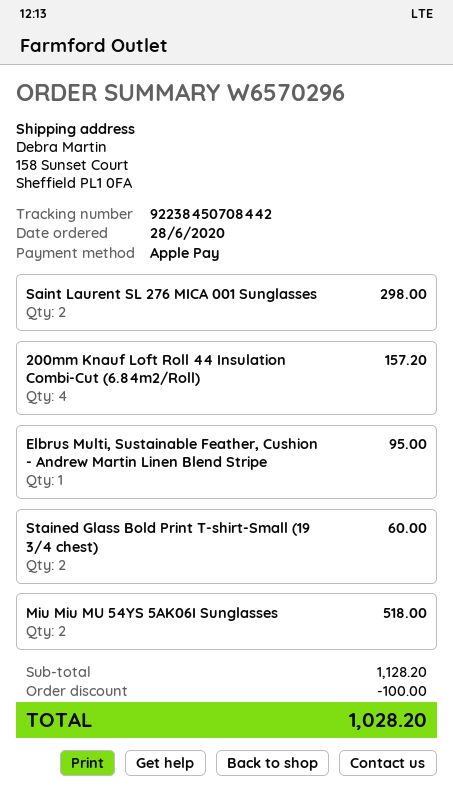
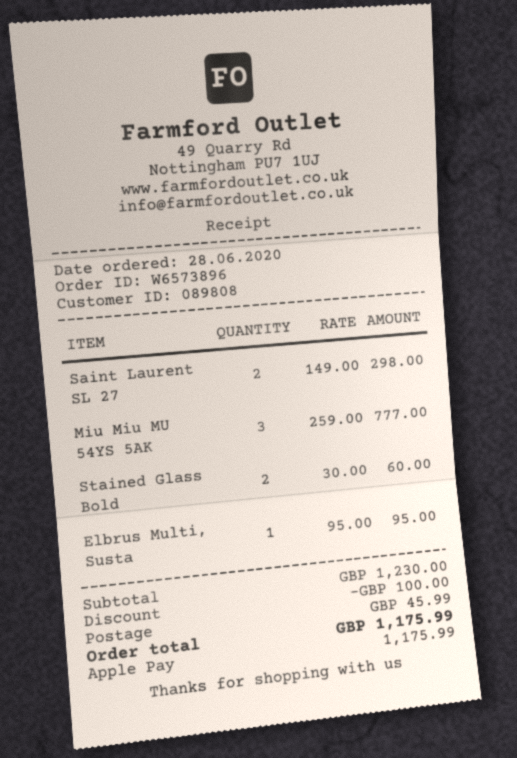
order number: W6570296 -> W6573896
200mm Knauf Loft Roll 44 Insulation Combi-Cut (6.84m2/Roll): 4 for 157.20 -> none
Miu Miu MU 54YS 5AK06I Sunglasses: 2 for 518.00 -> 3 for 777.00
subtotal: 1128.20 -> 1230.00
shipping: none -> 45.99
total: 1028.20 -> 1175.99

